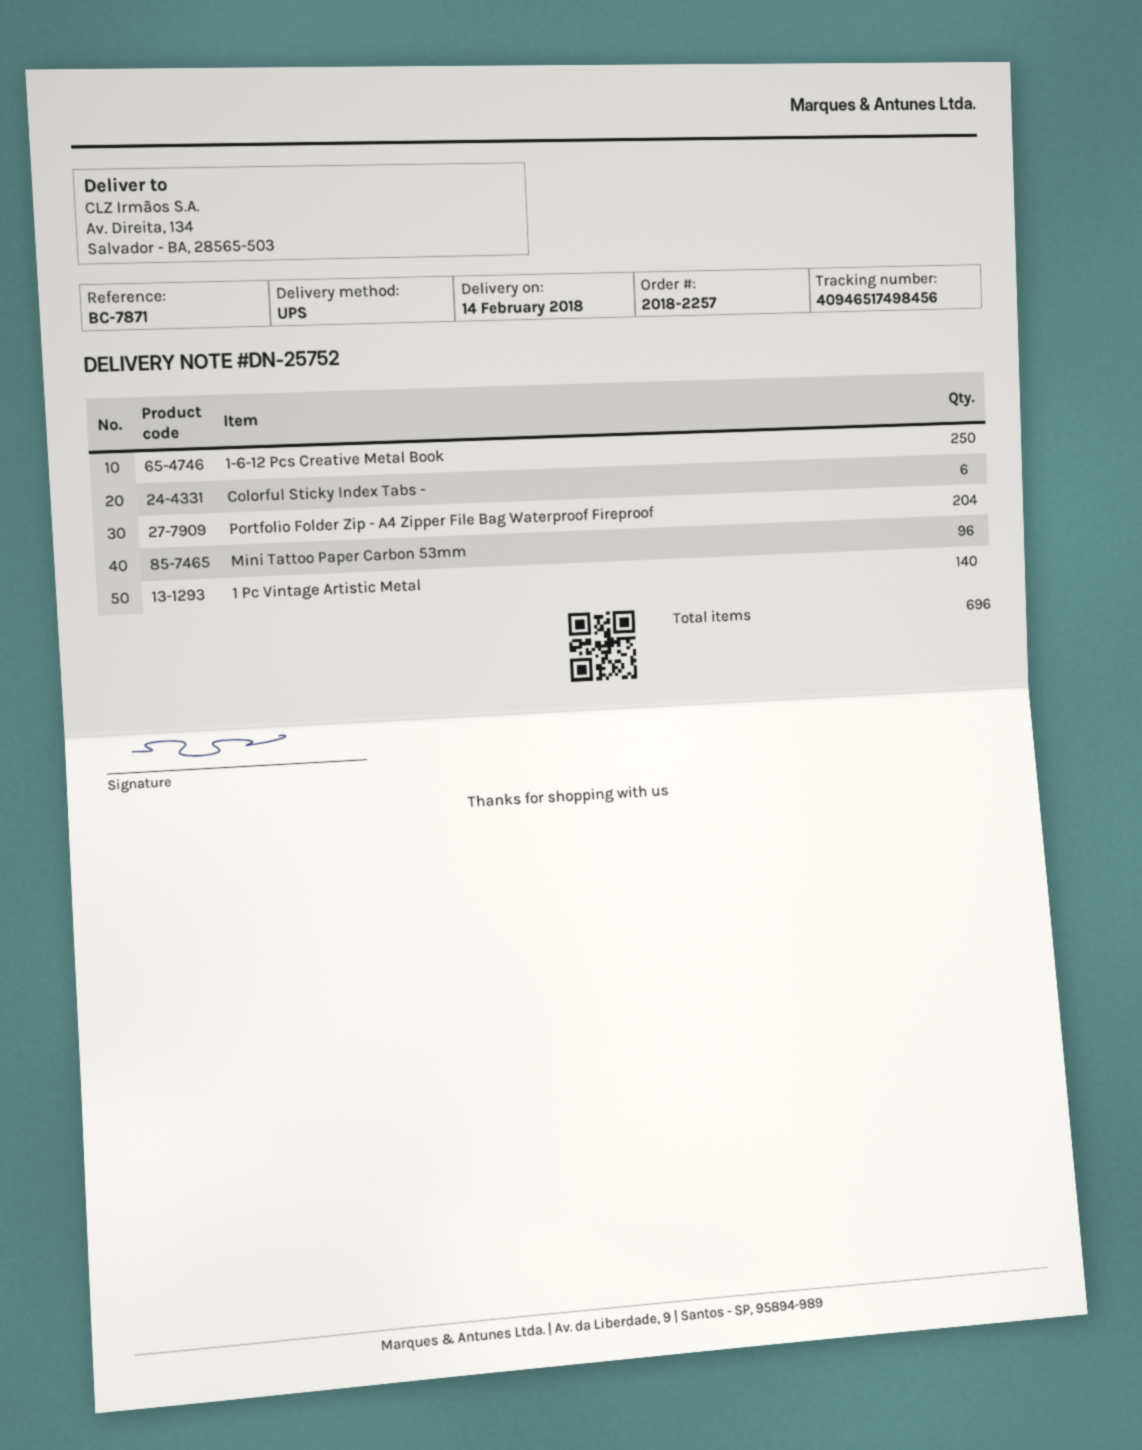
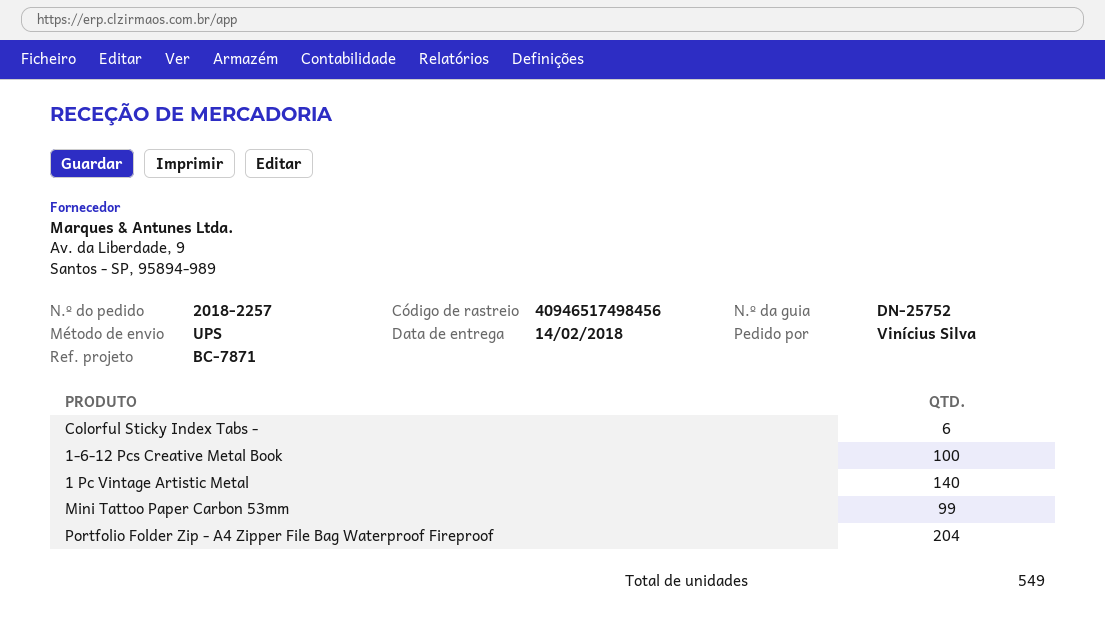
1-6-12 Pcs Creative Metal Book: 250 -> 100
Mini Tattoo Paper Carbon 53mm: 96 -> 99
total quantity: 696 -> 549

